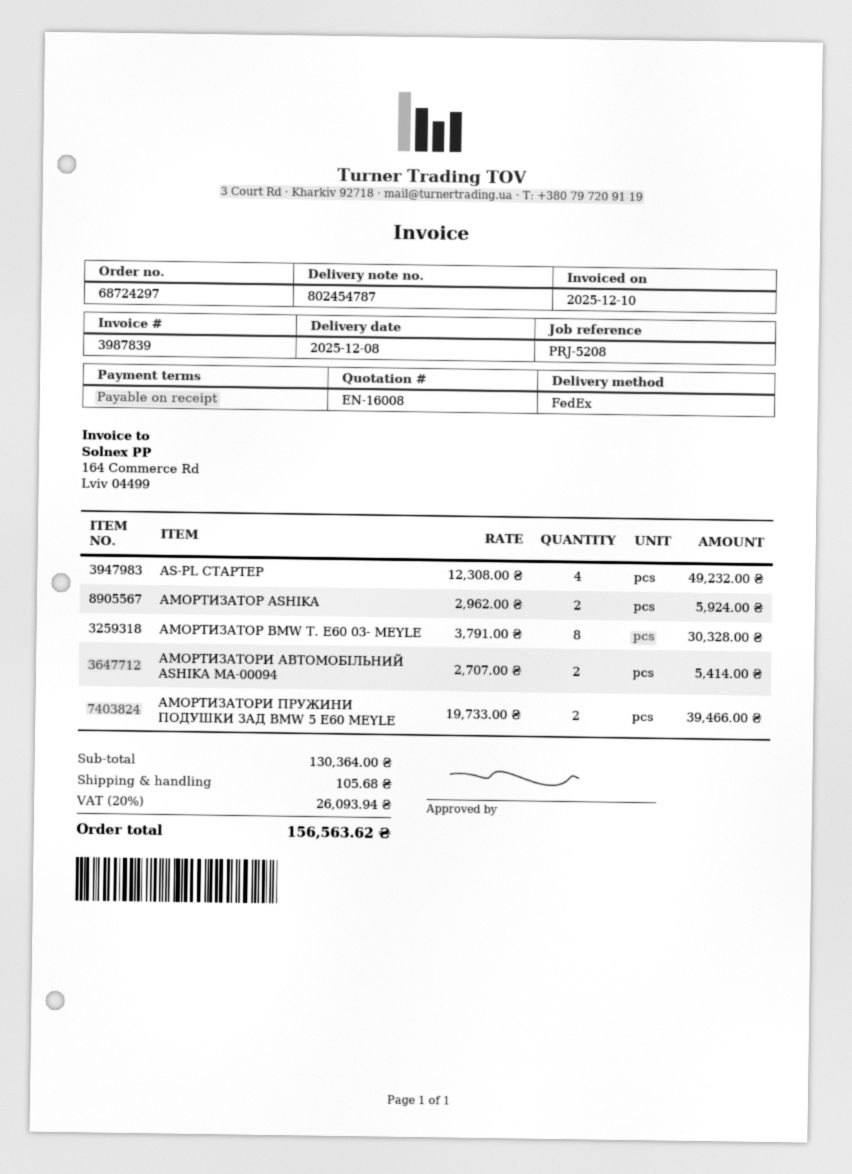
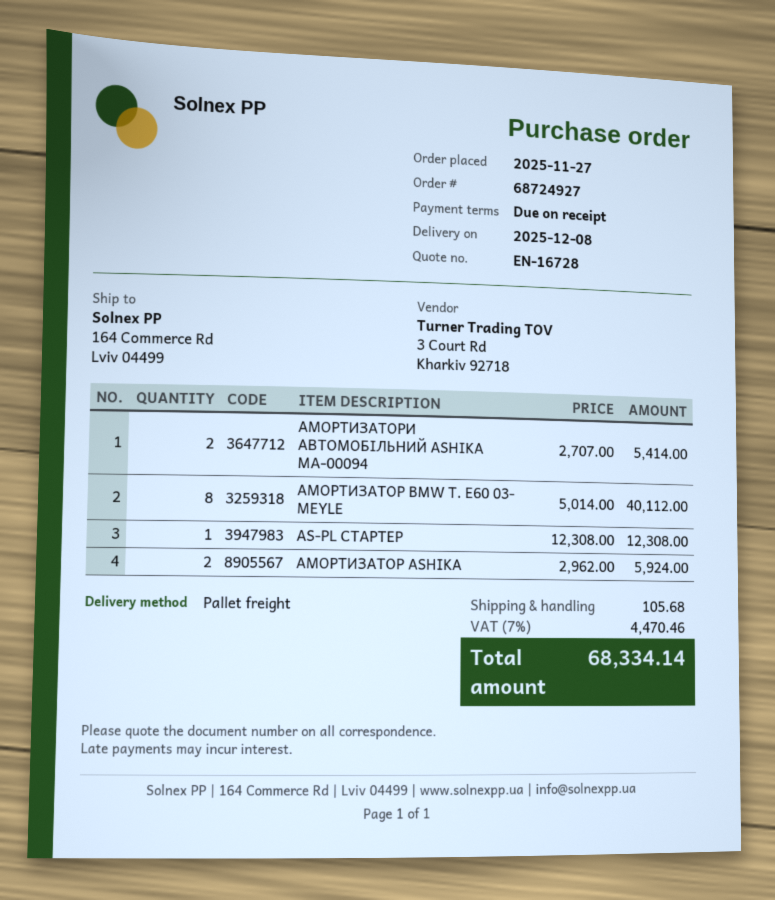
quote number: EN-16008 -> EN-16728
order number: 68724297 -> 68724927
shipping method: FedEx -> pallet freight
AS-PL СТАРТЕР: 4 x 12308.00 = 49232.00 -> 1 x 12308.00 = 12308.00
АМОРТИЗАТОР BMW T. E60 03- MEYLE: 8 x 3791.00 = 30328.00 -> 8 x 5014.00 = 40112.00
АМОРТИЗАТОРИ ПРУЖИНИ ПОДУШКИ ЗАД BMW 5 E60 MEYLE: 2 x 19733.00 = 39466.00 -> none
tax: 20% = 26093.94 -> 7% = 4470.46
total: 156563.62 -> 68334.14

